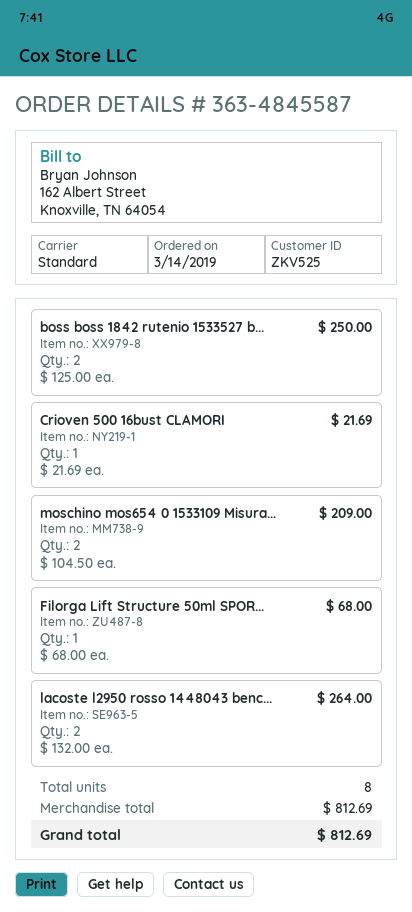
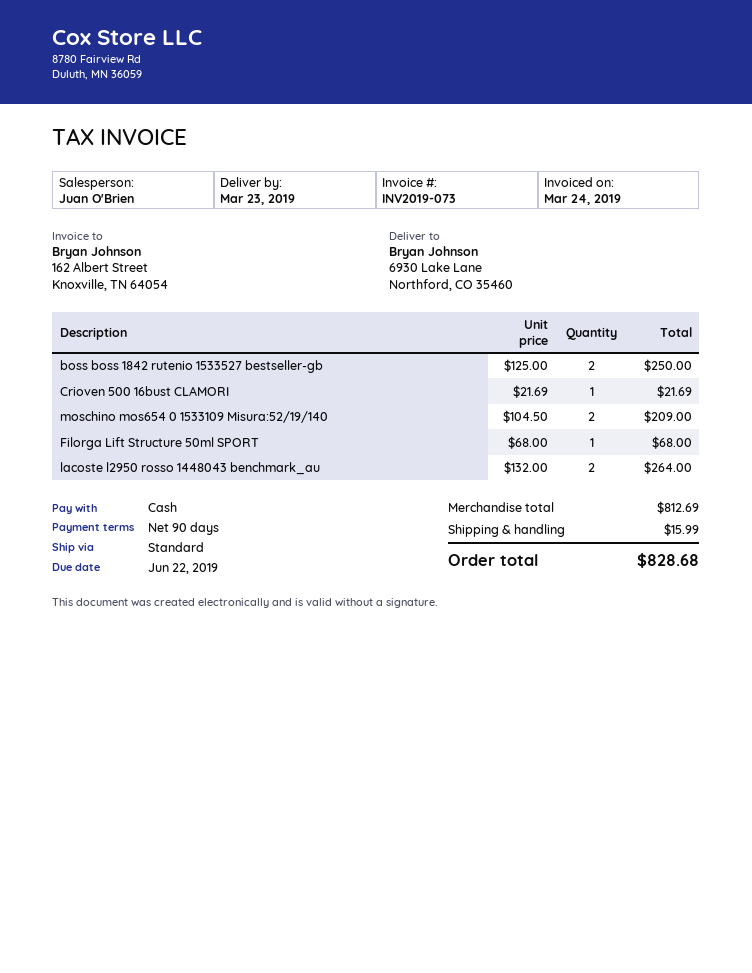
shipping: none -> 15.99
total: 812.69 -> 828.68

